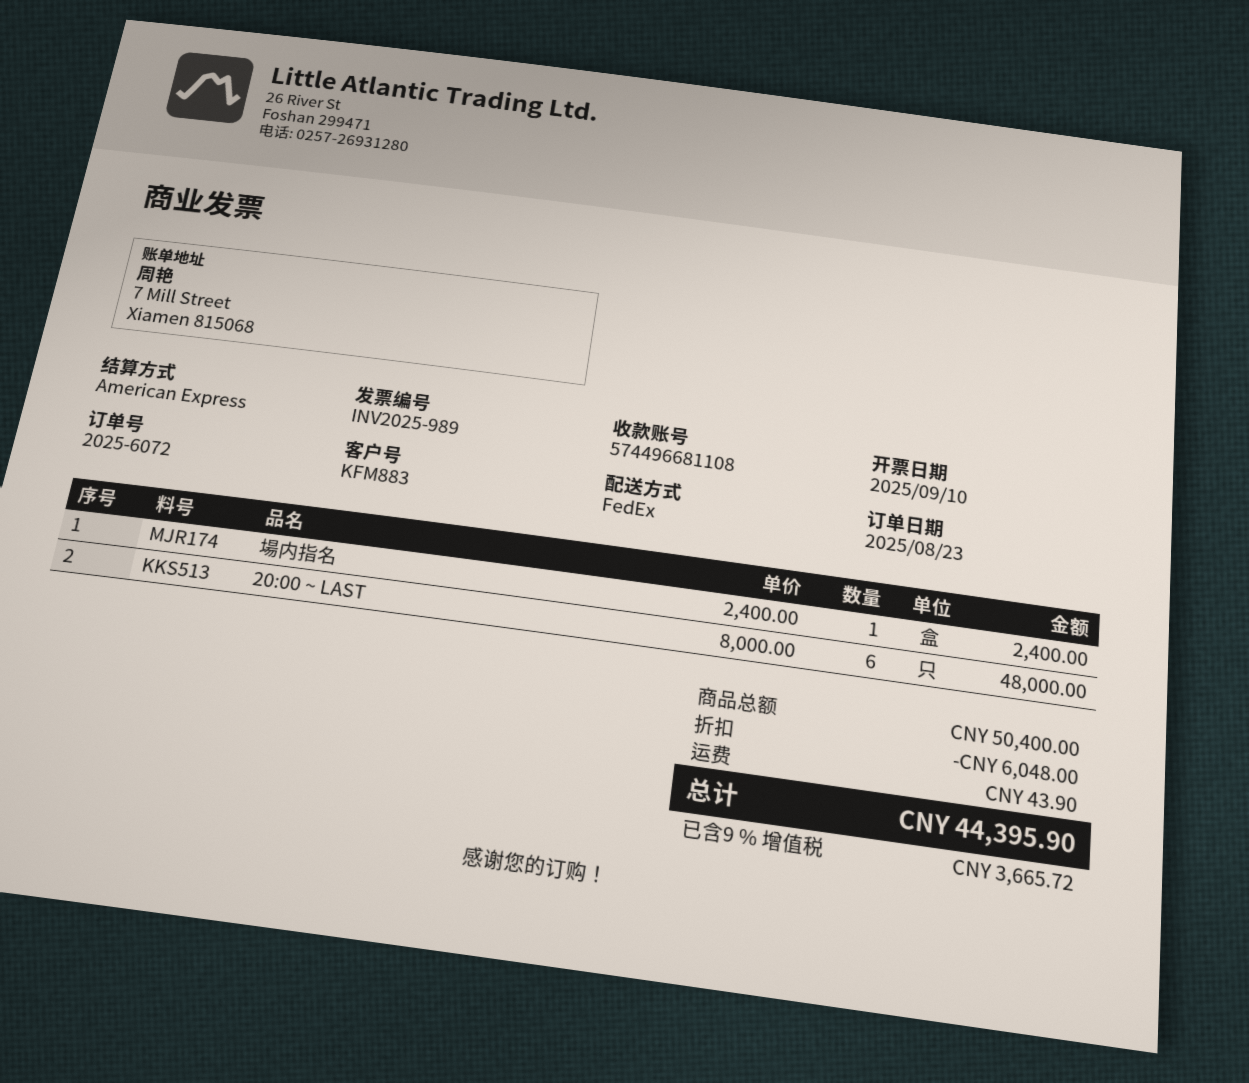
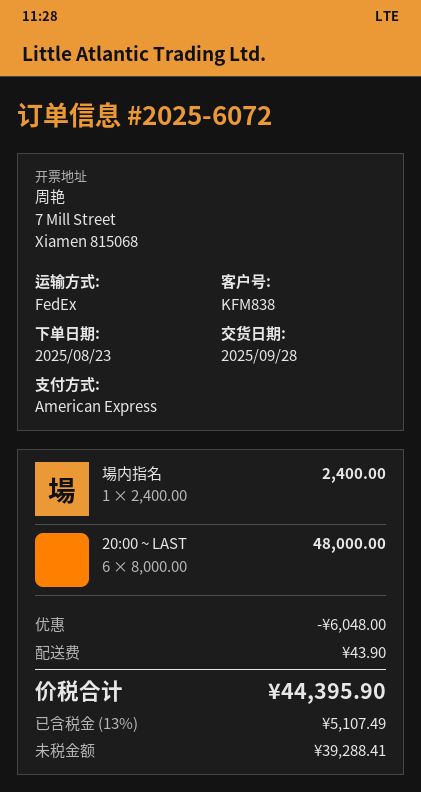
customer number: KFM883 -> KFM838
tax: 9% = 3665.72 -> 13% = 5107.49

